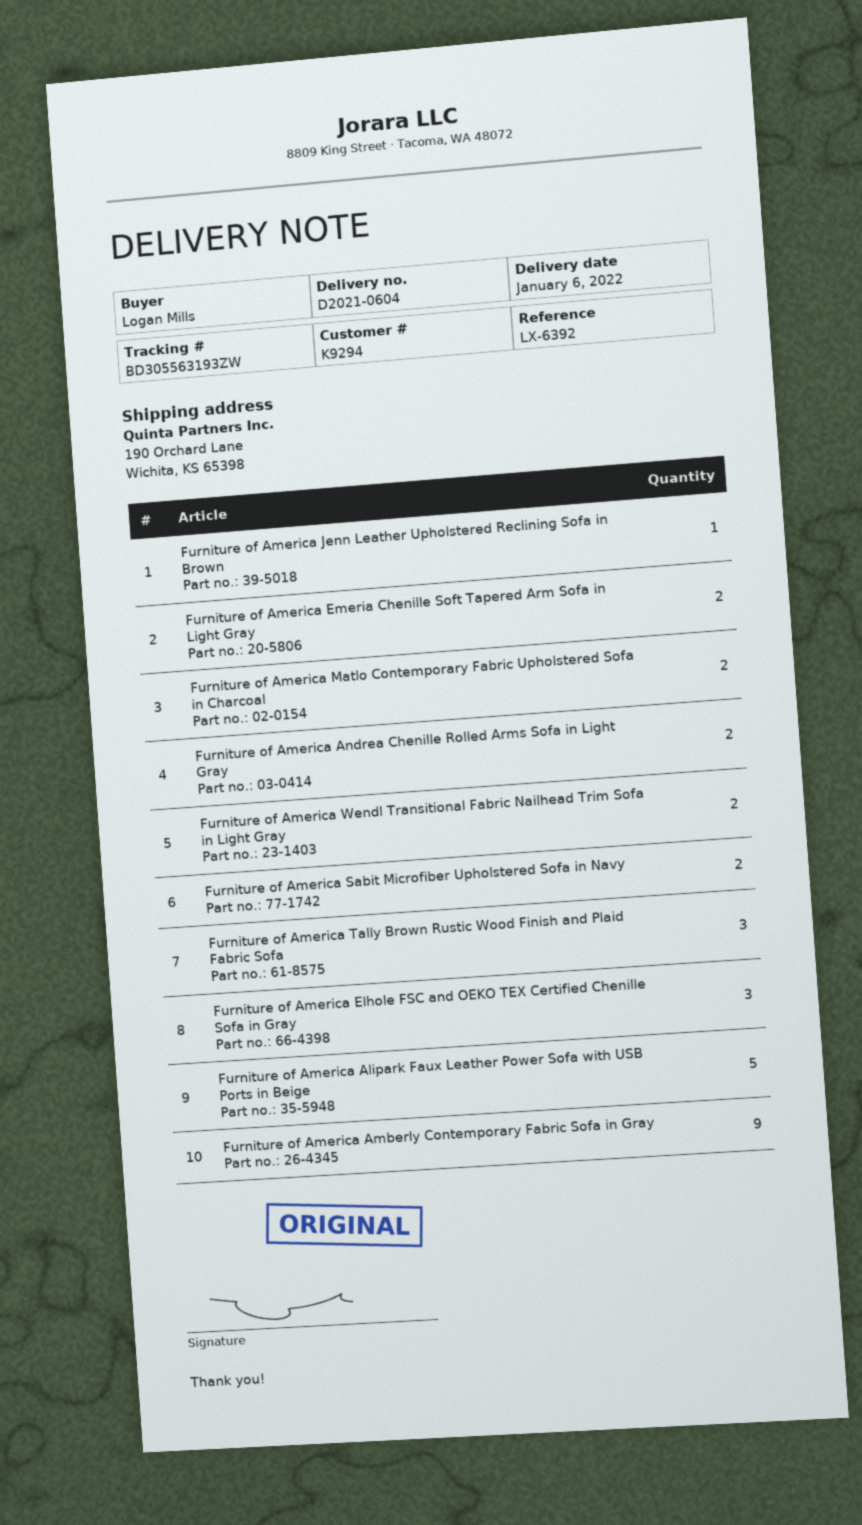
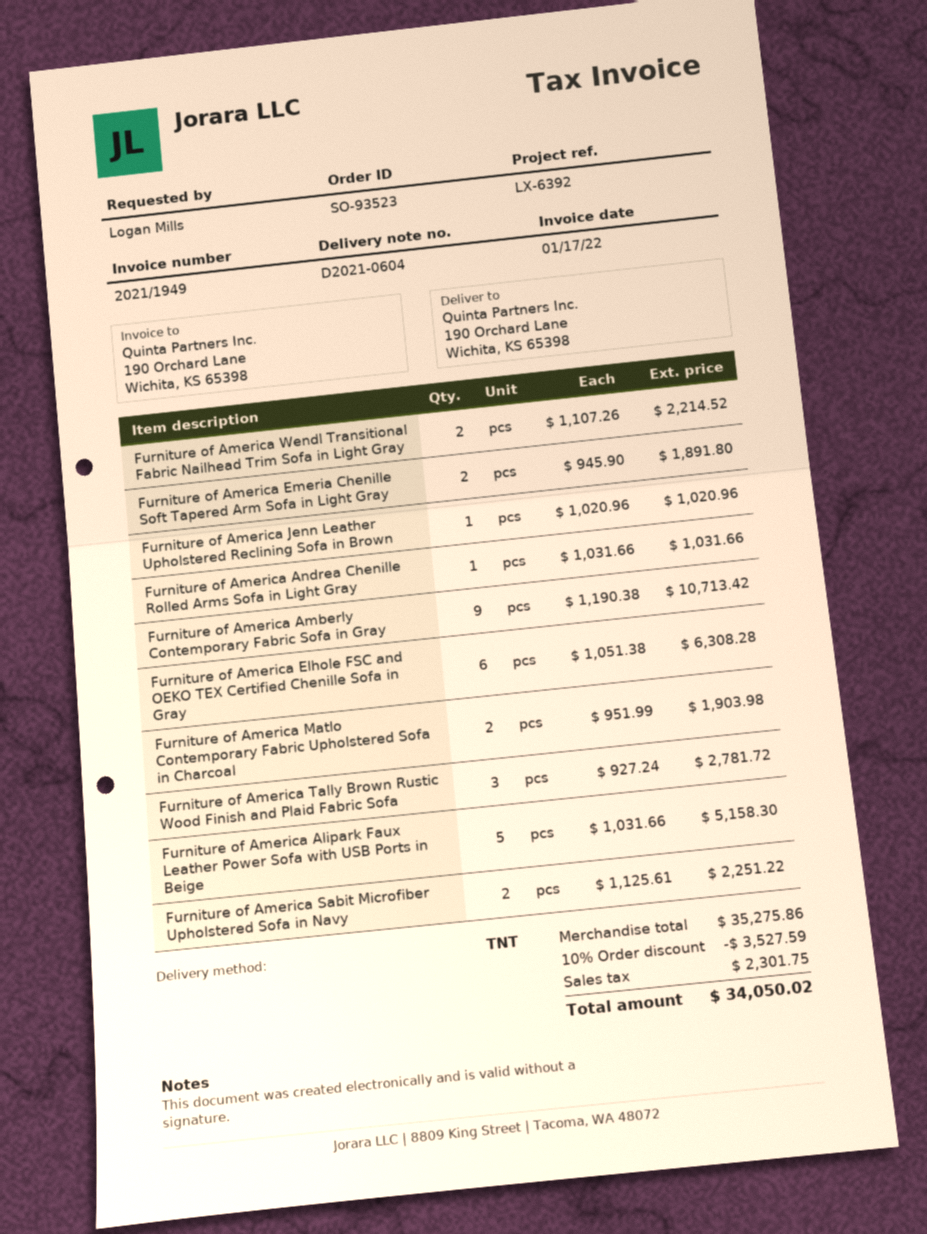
Furniture of America Andrea Chenille Rolled Arms Sofa in Light Gray: 2 -> 1
Furniture of America Elhole FSC and OEKO TEX Certified Chenille Sofa in Gray: 3 -> 6

